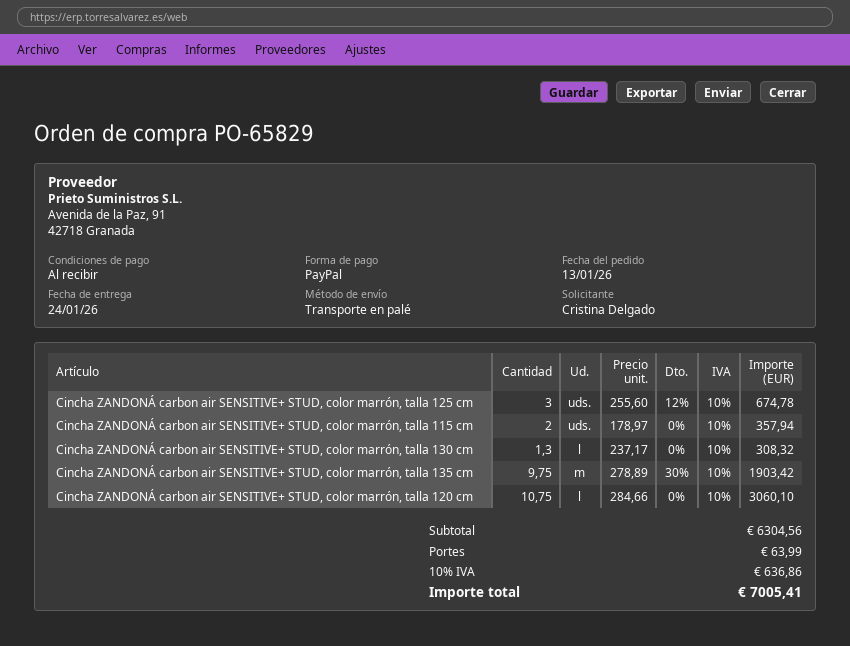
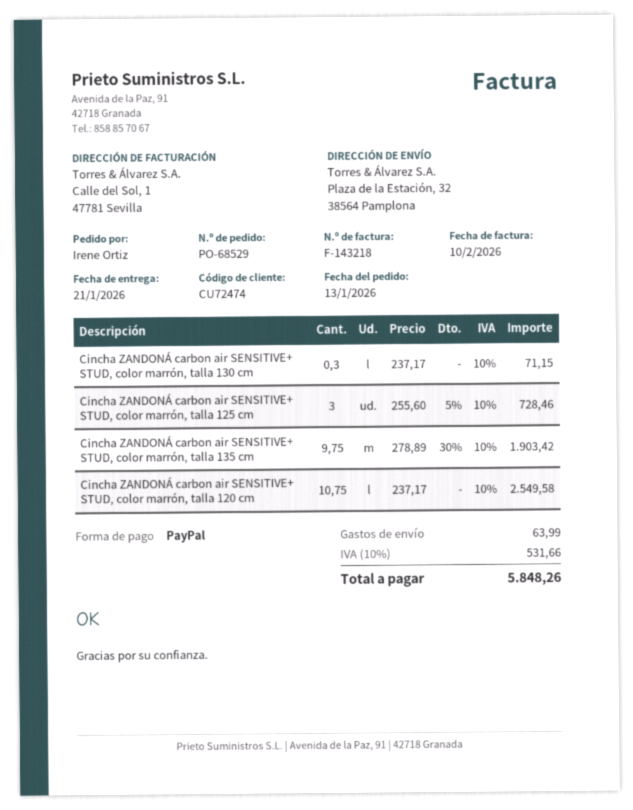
order number: PO-65829 -> PO-68529
delivery date: 2026-01-24 -> 2026-01-21
ordered by: Cristina Delgado -> Irene Ortiz
Cincha ZANDONÁ carbon air SENSITIVE+ STUD, color marrón, talla 125 cm: 3 x 255.60 - 12% = 674.78 -> 3 x 255.60 - 5% = 728.46
Cincha ZANDONÁ carbon air SENSITIVE+ STUD, color marrón, talla 115 cm: 2 x 178.97 = 357.94 -> none
Cincha ZANDONÁ carbon air SENSITIVE+ STUD, color marrón, talla 130 cm: 1.3 x 237.17 = 308.32 -> 0.3 x 237.17 = 71.15
Cincha ZANDONÁ carbon air SENSITIVE+ STUD, color marrón, talla 120 cm: 10.75 x 284.66 = 3060.10 -> 10.75 x 237.17 = 2549.58
tax: 10% = 636.86 -> 10% = 531.66
total: 7005.41 -> 5848.26

